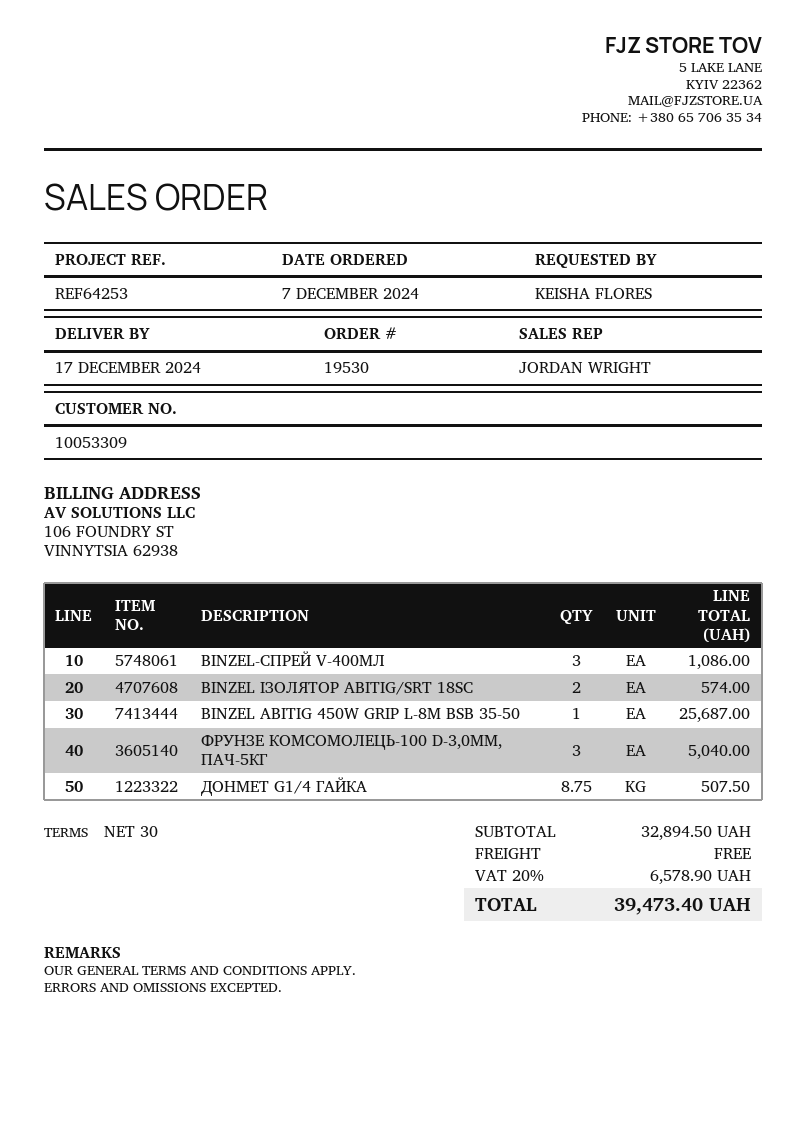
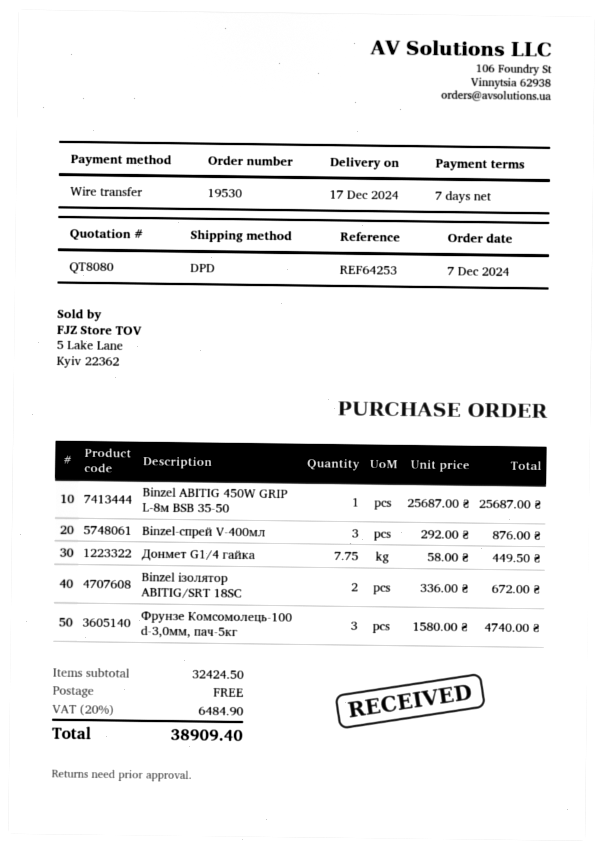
payment terms: 30 days -> 7 days
BINZEL-СПРЕЙ V-400МЛ: 3 for 1086.00 -> 3 for 876.00
BINZEL ІЗОЛЯТОР ABITIG/SRT 18SC: 2 for 574.00 -> 2 for 672.00
ФРУНЗЕ КОМСОМОЛЕЦЬ-100 D-3,0ММ, ПАЧ-5КГ: 3 for 5040.00 -> 3 for 4740.00
ДОНМЕТ G1/4 ГАЙКА: 8.75 for 507.50 -> 7.75 for 449.50
subtotal: 32894.50 -> 32424.50
tax: 20% = 6578.90 -> 20% = 6484.90
total: 39473.40 -> 38909.40

